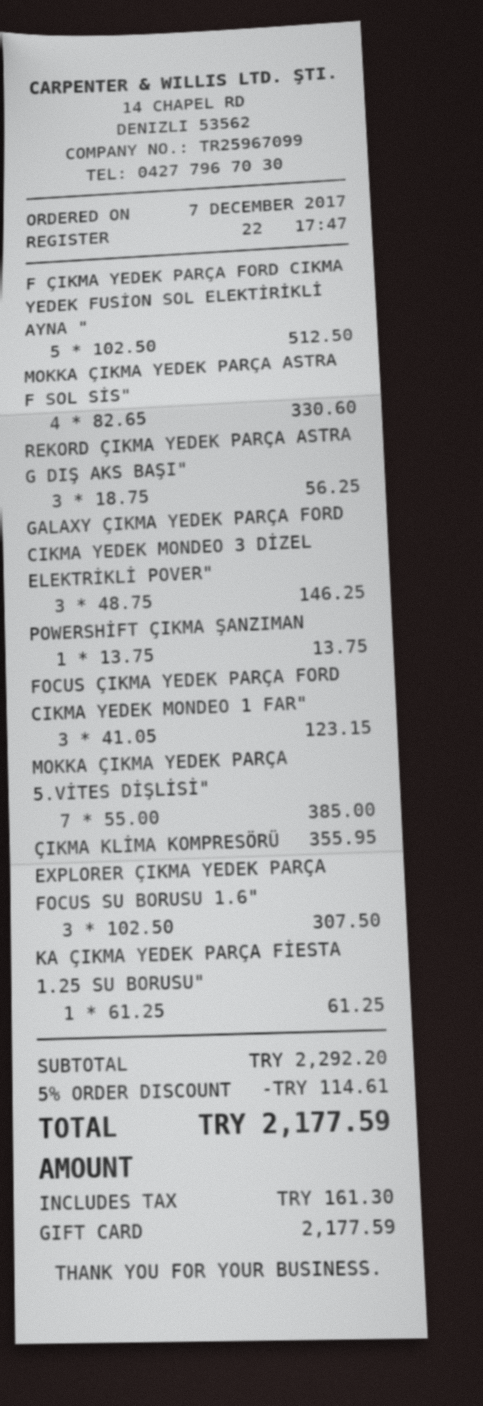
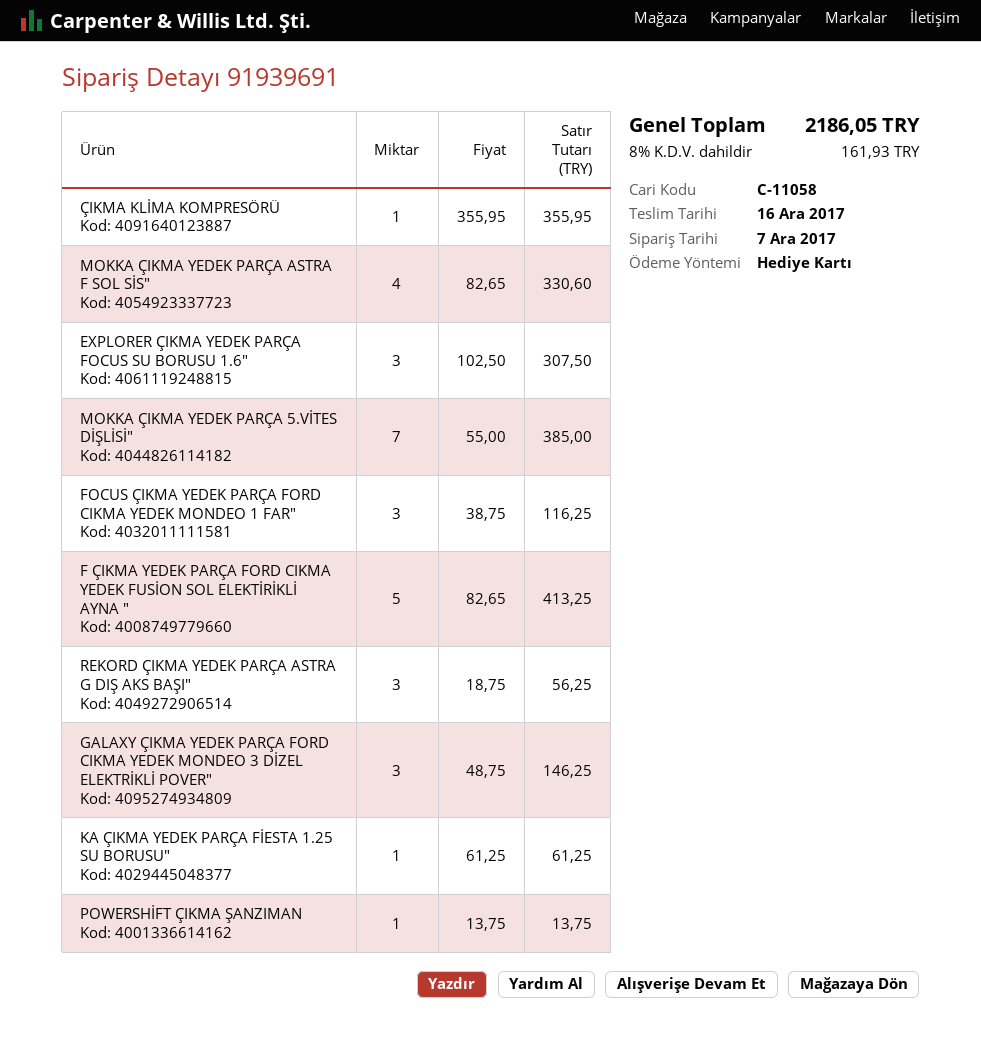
F ÇIKMA YEDEK PARÇA FORD CIKMA YEDEK FUSİON SOL ELEKTİRİKLİ AYNA ": 5 x 102.50 = 512.50 -> 5 x 82.65 = 413.25
FOCUS ÇIKMA YEDEK PARÇA FORD CIKMA YEDEK MONDEO 1 FAR": 3 x 41.05 = 123.15 -> 3 x 38.75 = 116.25
discount: 5% = 114.61 -> none
tax: 161.30 -> 161.93
total: 2177.59 -> 2186.05

